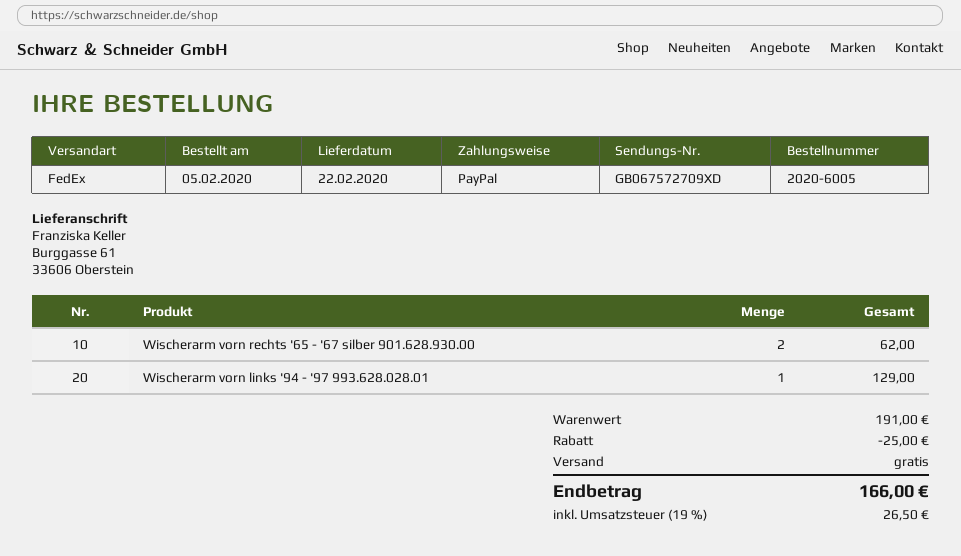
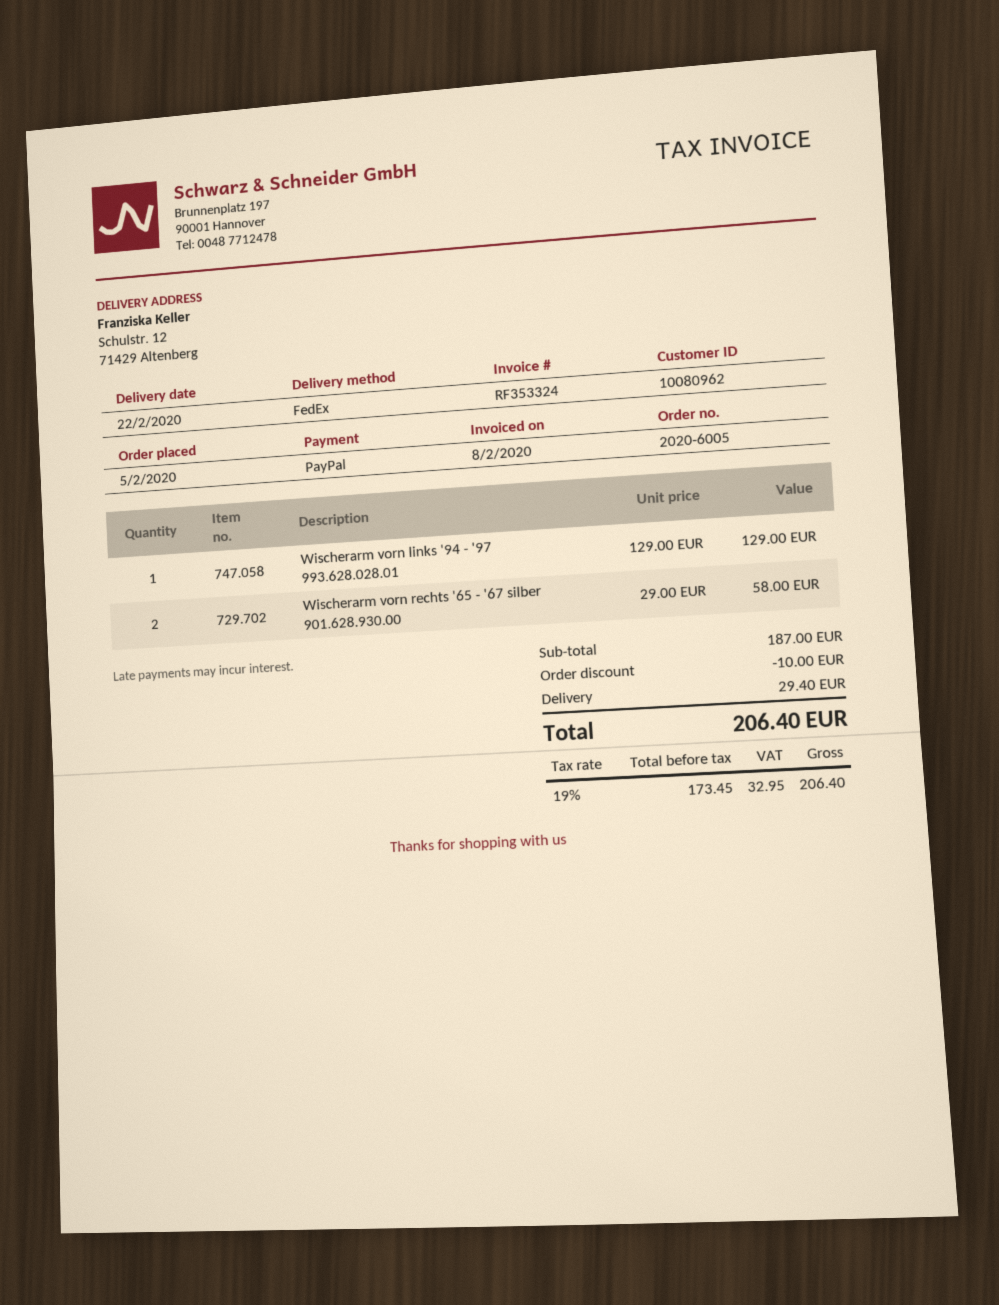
ship to: Burggasse 61, 33606 Oberstein -> Schulstr. 12, 71429 Altenberg
Wischerarm vorn rechts '65 - '67 silber 901.628.930.00: 2 for 62.00 -> 2 for 58.00
subtotal: 191.00 -> 187.00
discount: 25.00 -> 10.00
shipping: 0.00 -> 29.40
tax: 19% = 26.50 -> 19% = 32.95
total: 166.00 -> 206.40

